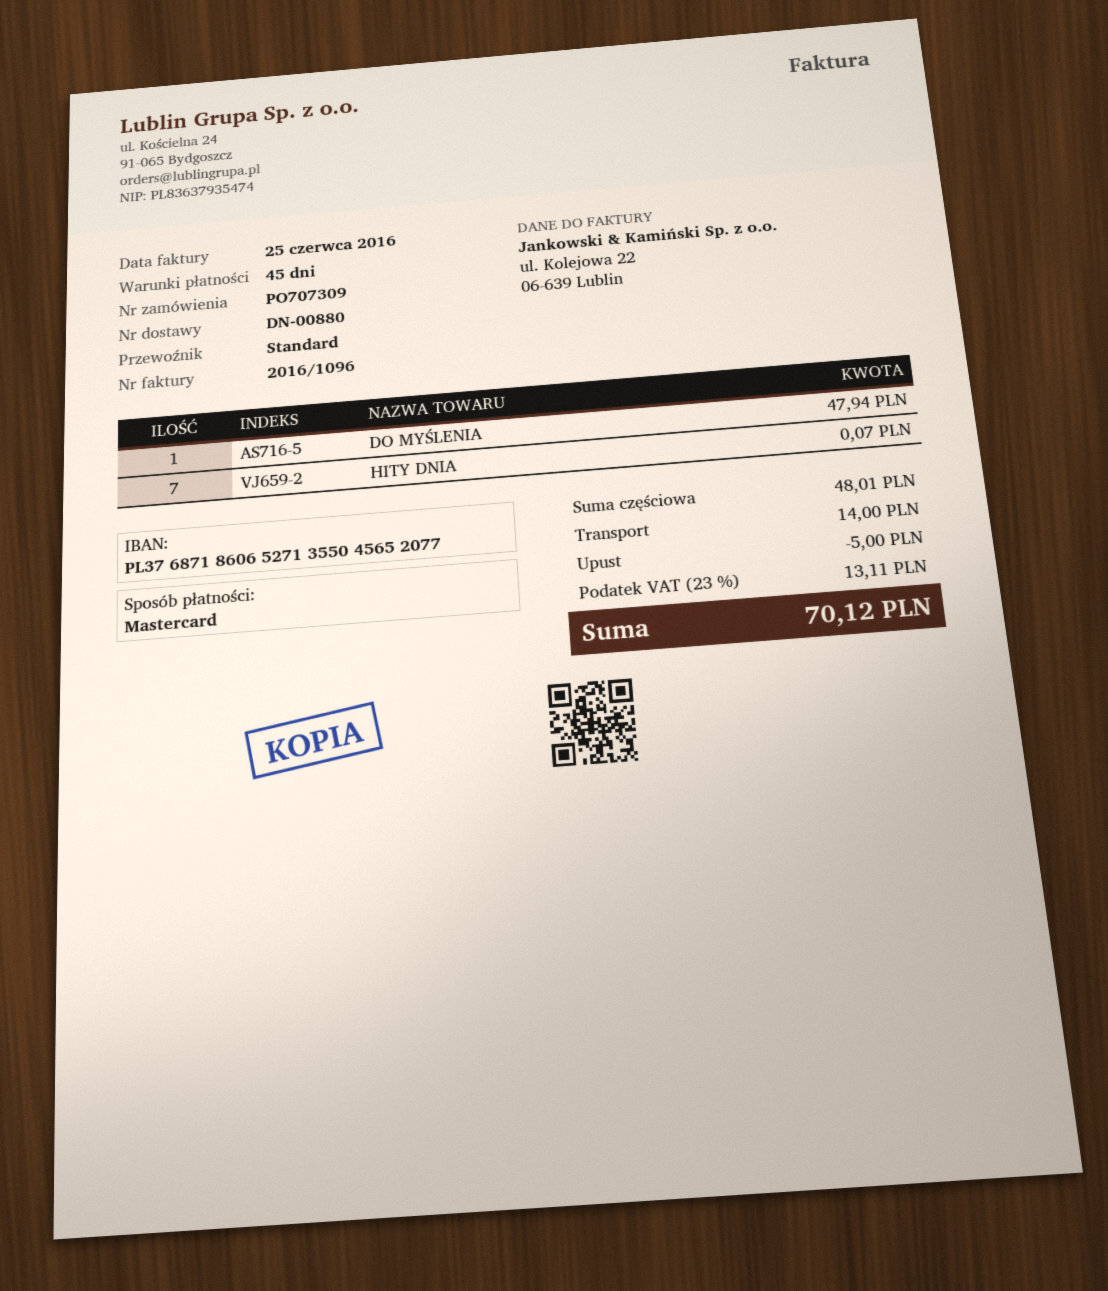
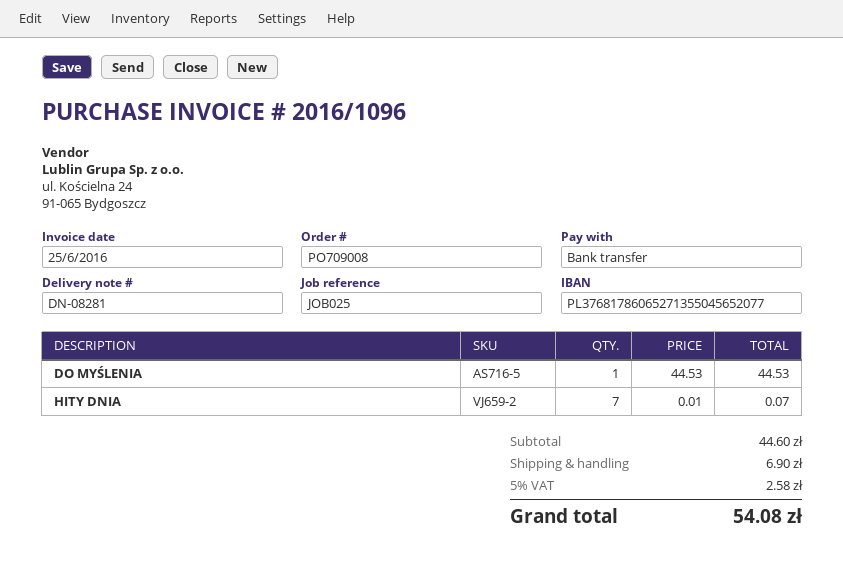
order number: PO707309 -> PO709008
delivery note number: DN-00880 -> DN-08281
payment method: Mastercard -> bank transfer
bank account: PL37687186065271355045652077 -> PL37681786065271355045652077
DO MYŚLENIA: 1 for 47.94 -> 1 for 44.53
subtotal: 48.01 -> 44.60
discount: 5.00 -> none
shipping: 14.00 -> 6.90
tax: 23% = 13.11 -> 5% = 2.58
total: 70.12 -> 54.08

